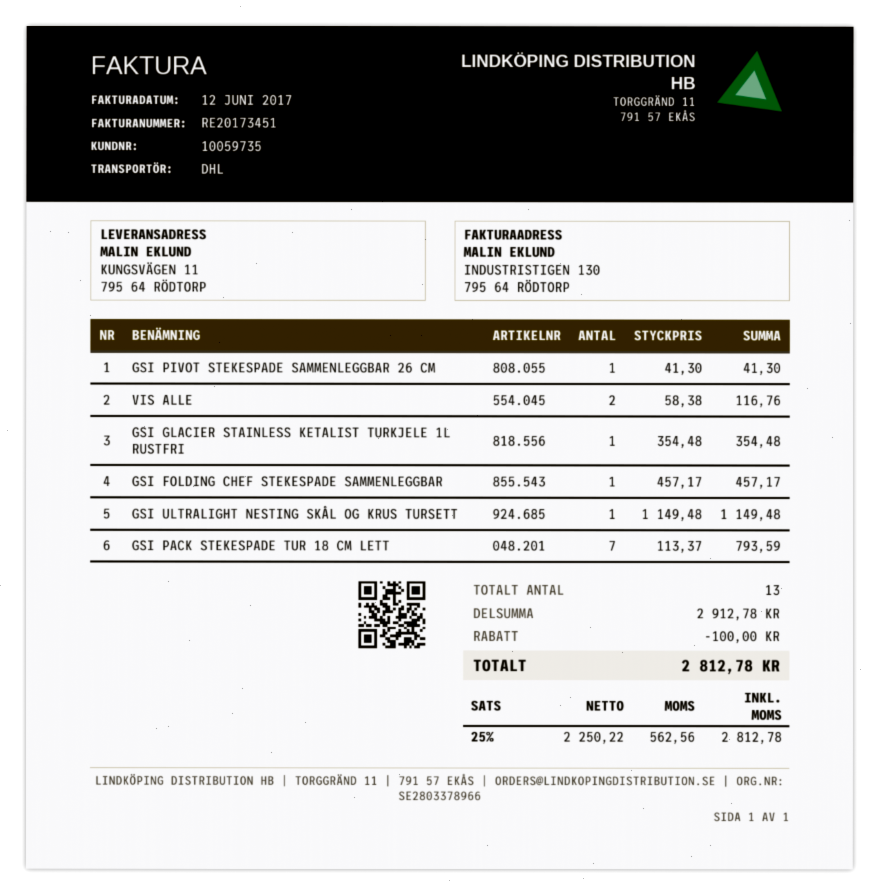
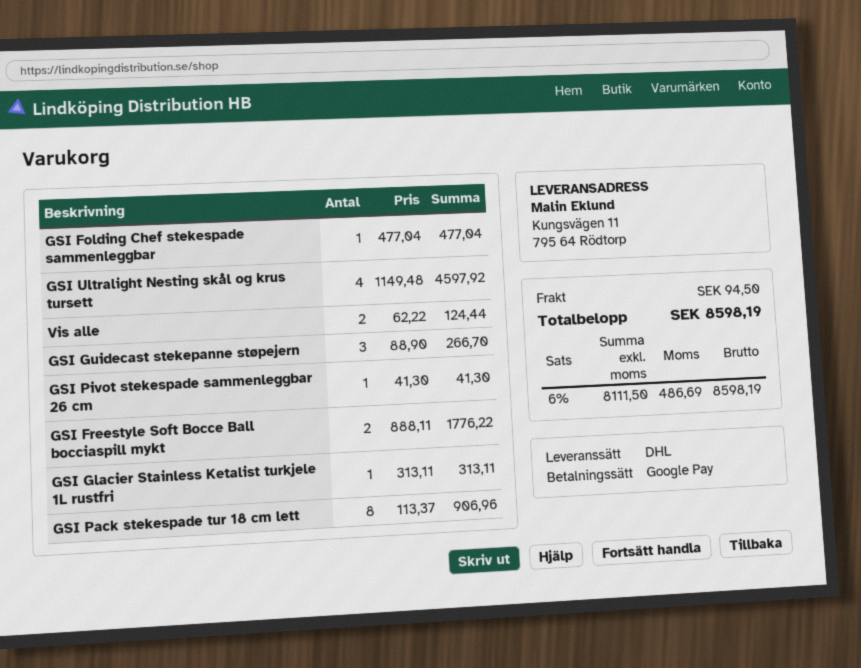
VIS ALLE: 2 x 58.38 = 116.76 -> 2 x 62.22 = 124.44
GSI GLACIER STAINLESS KETALIST TURKJELE 1L RUSTFRI: 1 x 354.48 = 354.48 -> 1 x 313.11 = 313.11
GSI FOLDING CHEF STEKESPADE SAMMENLEGGBAR: 1 x 457.17 = 457.17 -> 1 x 477.04 = 477.04
GSI ULTRALIGHT NESTING SKÅL OG KRUS TURSETT: 1 x 1149.48 = 1149.48 -> 4 x 1149.48 = 4597.92
GSI PACK STEKESPADE TUR 18 CM LETT: 7 x 113.37 = 793.59 -> 8 x 113.37 = 906.96
GSI Guidecast stekepanne støpejern: none -> 3 x 88.90 = 266.70
GSI Freestyle Soft Bocce Ball bocciaspill mykt: none -> 2 x 888.11 = 1776.22
discount: 100.00 -> none
shipping: none -> 94.50
net: 2250.22 -> 8111.50
tax: 25% = 562.56 -> 6% = 486.69
total: 2812.78 -> 8598.19

